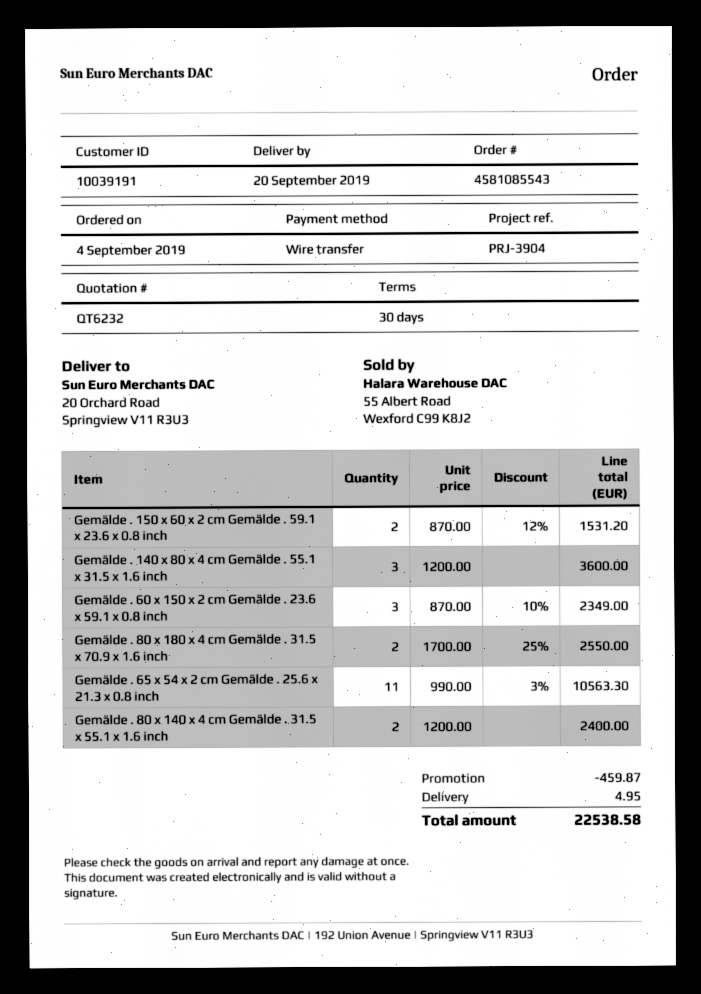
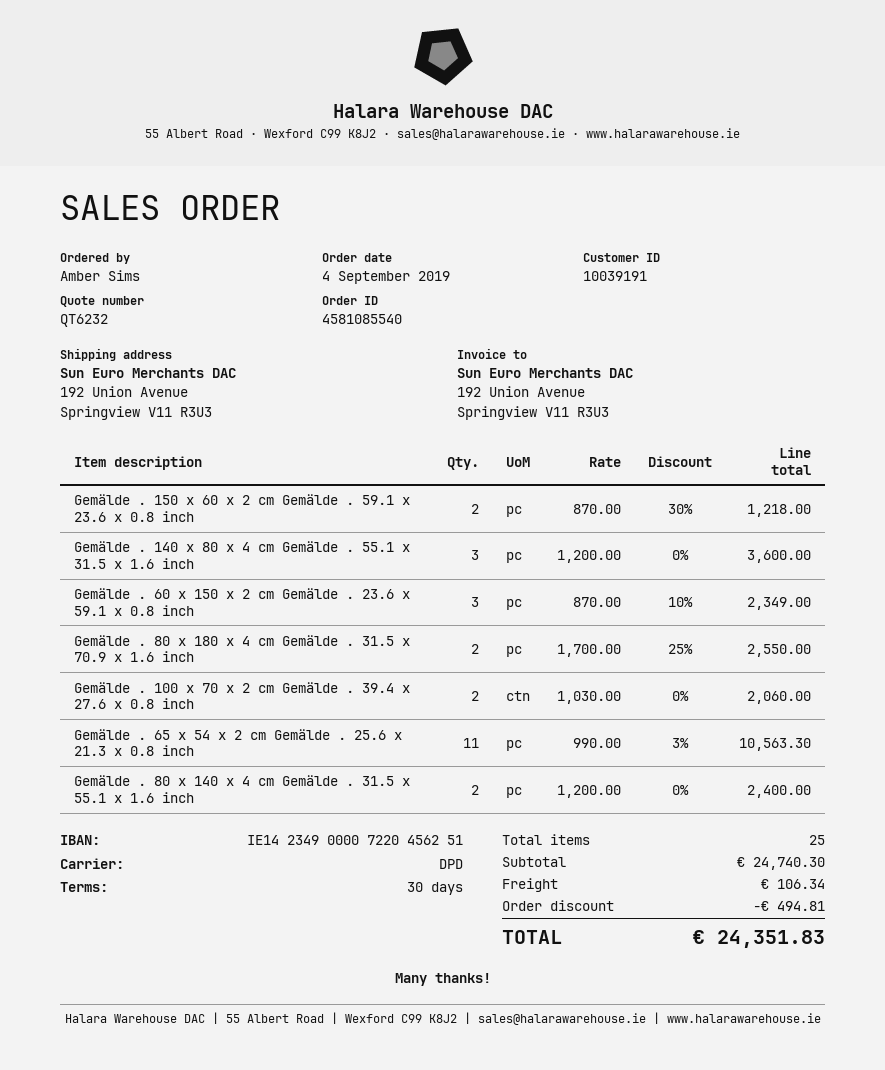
order number: 4581085543 -> 4581085540
ship to: 20 Orchard Road, Springview V11 R3U3 -> 192 Union Avenue, Springview V11 R3U3
Gemälde . 150 x 60 x 2 cm Gemälde . 59.1 x 23.6 x 0.8 inch: 2 x 870.00 - 12% = 1531.20 -> 2 x 870.00 - 30% = 1218.00
Gemälde . 100 x 70 x 2 cm Gemälde . 39.4 x 27.6 x 0.8 inch: none -> 2 x 1030.00 = 2060.00
discount: 459.87 -> 494.81
shipping: 4.95 -> 106.34
total: 22538.58 -> 24351.83

